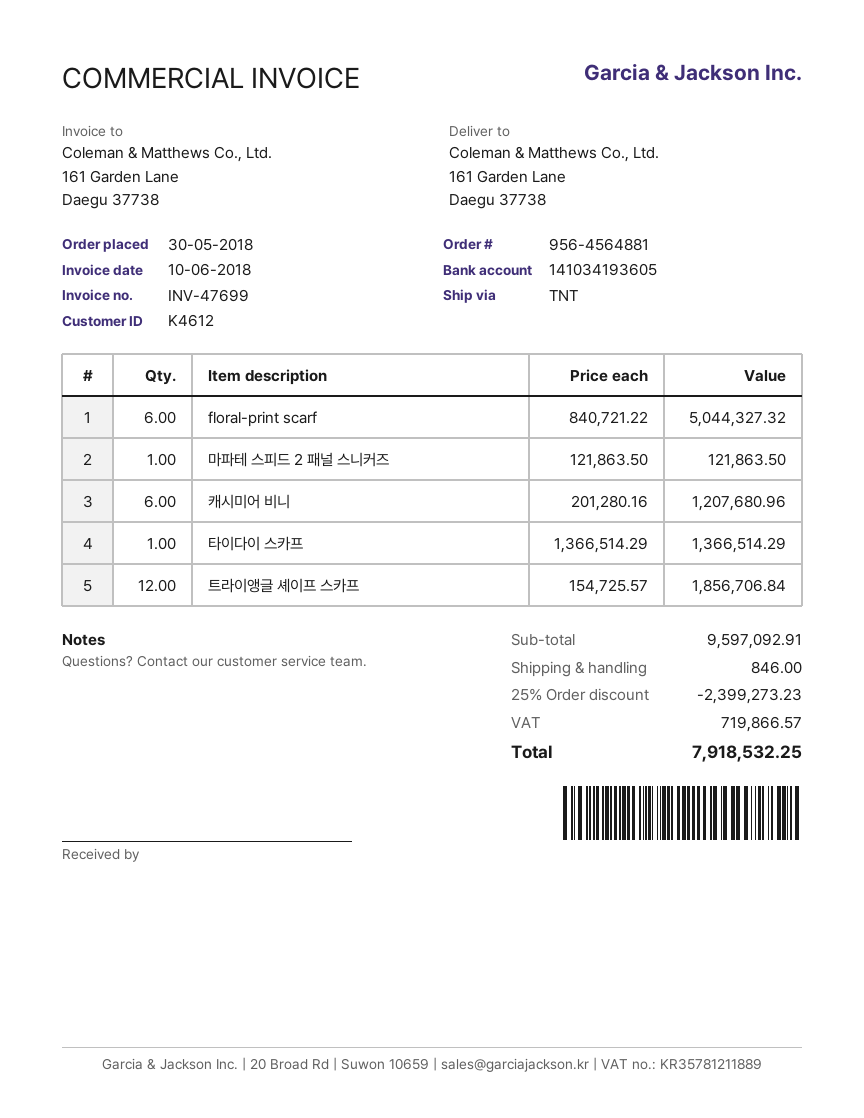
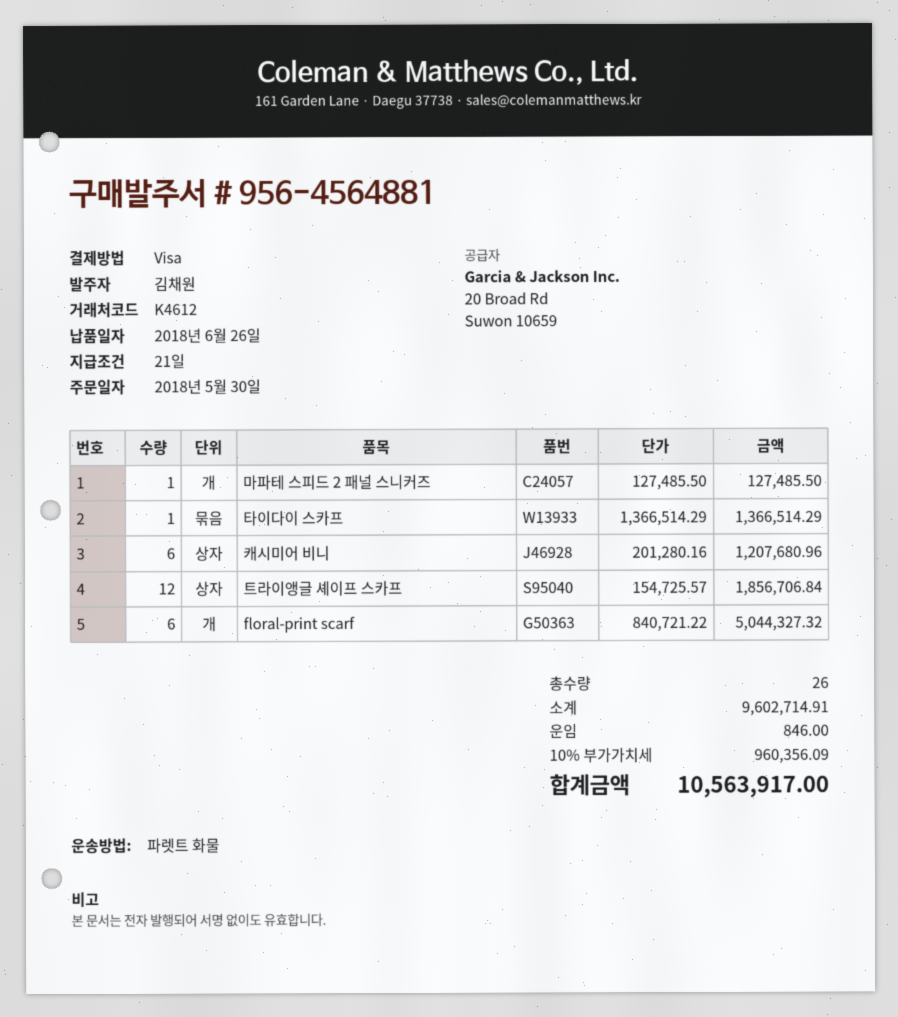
shipping method: TNT -> pallet freight
마파테 스피드 2 패널 스니커즈: 1 x 121863.50 = 121863.50 -> 1 x 127485.50 = 127485.50
subtotal: 9597092.91 -> 9602714.91
discount: 25% = 2399273.23 -> none
tax: 719866.57 -> 960356.09
total: 7918532.25 -> 10563917.00

